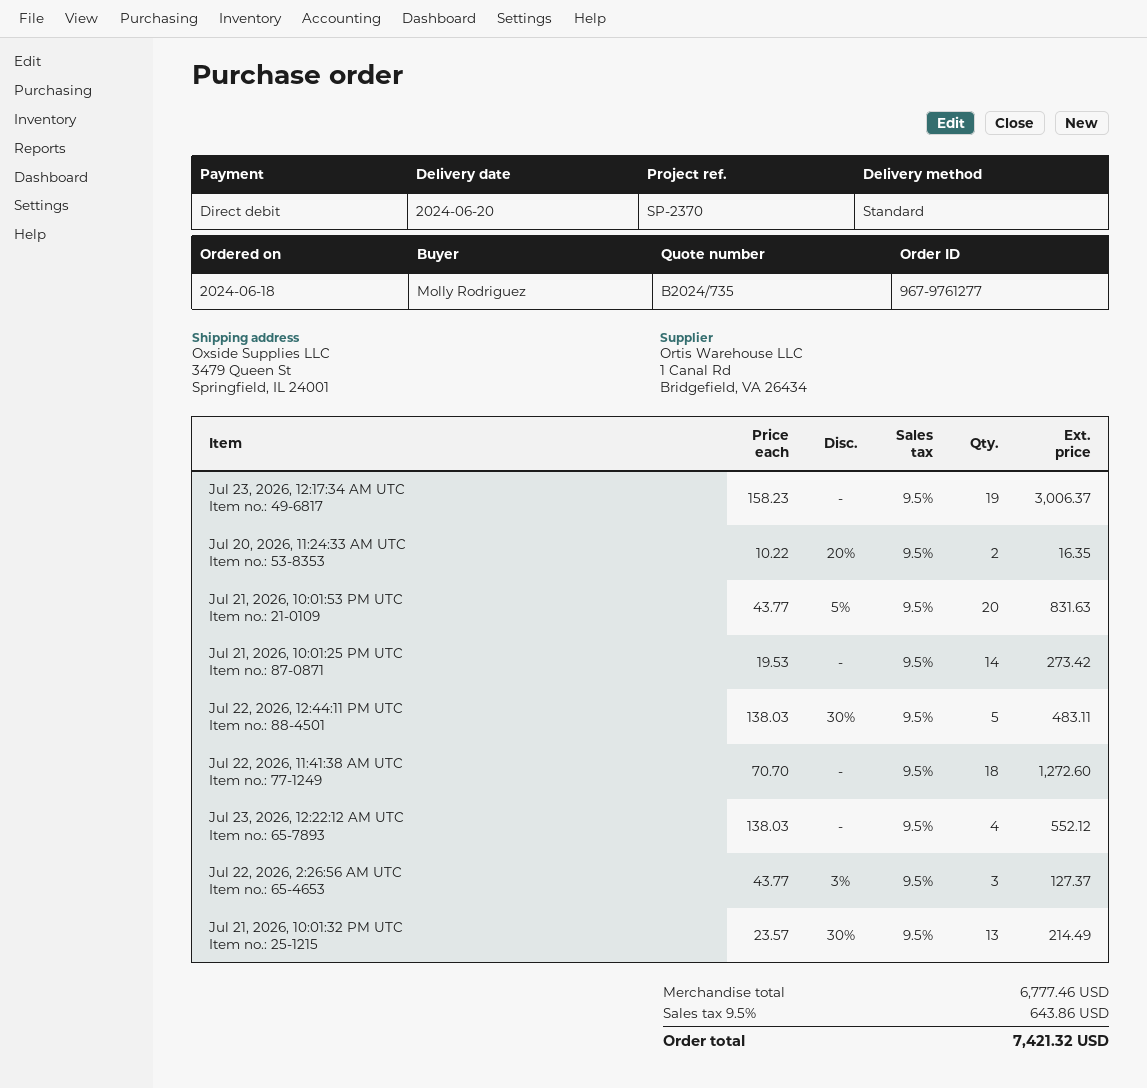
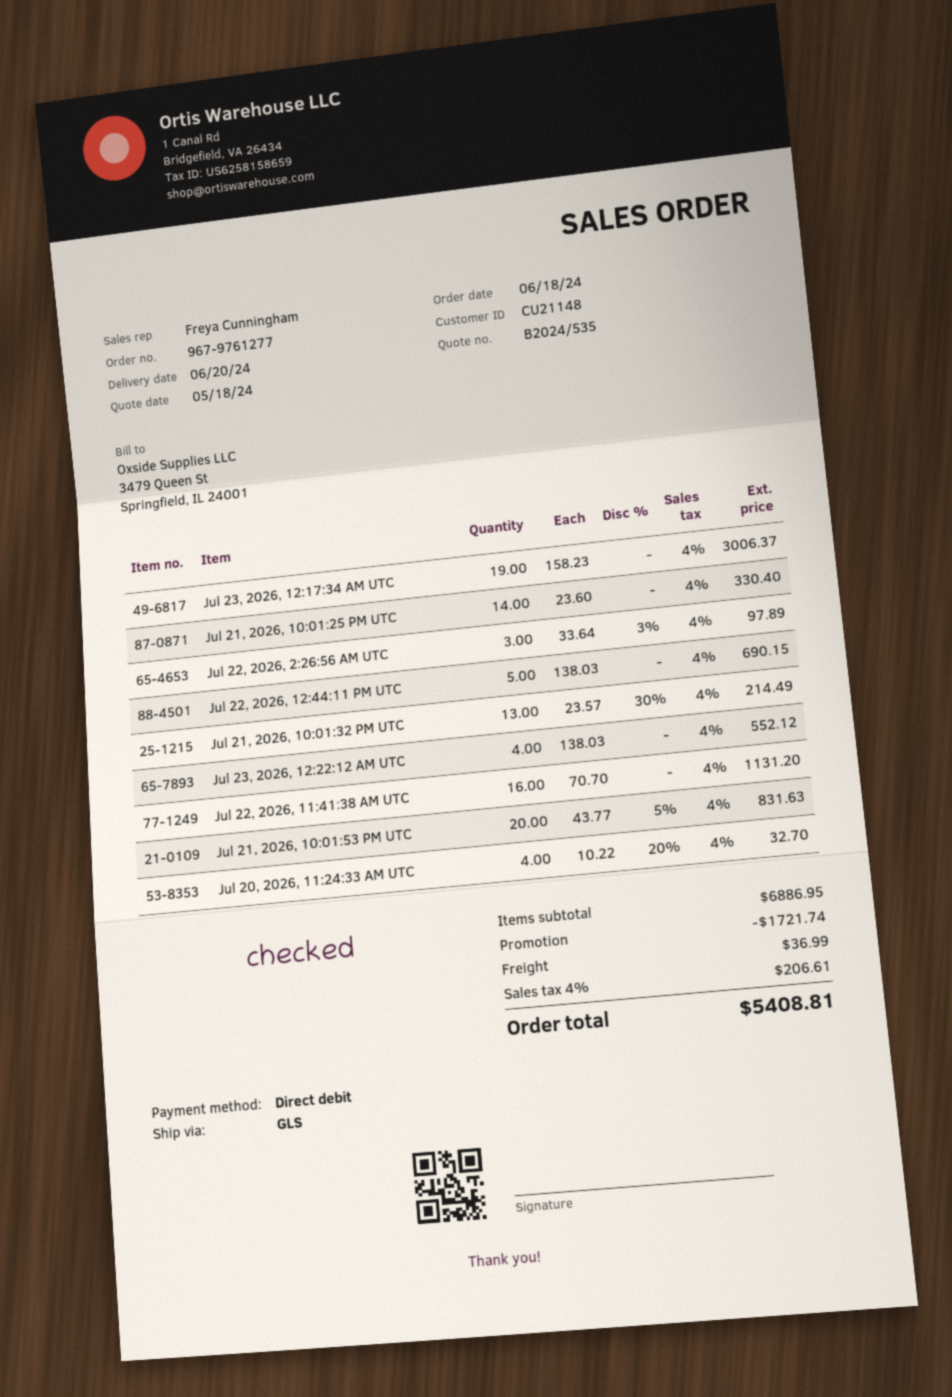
quote number: B2024/735 -> B2024/535
shipping method: standard -> GLS
Jul 20, 2026, 11:24:33 AM UTC: 2 x 10.22 - 20% = 16.35 -> 4 x 10.22 - 20% = 32.70
Jul 21, 2026, 10:01:25 PM UTC: 14 x 19.53 = 273.42 -> 14 x 23.60 = 330.40
Jul 22, 2026, 12:44:11 PM UTC: 5 x 138.03 - 30% = 483.11 -> 5 x 138.03 = 690.15
Jul 22, 2026, 11:41:38 AM UTC: 18 x 70.70 = 1272.60 -> 16 x 70.70 = 1131.20
Jul 22, 2026, 2:26:56 AM UTC: 3 x 43.77 - 3% = 127.37 -> 3 x 33.64 - 3% = 97.89
subtotal: 6777.46 -> 6886.95
discount: none -> 1721.74
shipping: none -> 36.99
tax: 9.5% = 643.86 -> 4% = 206.61
total: 7421.32 -> 5408.81

